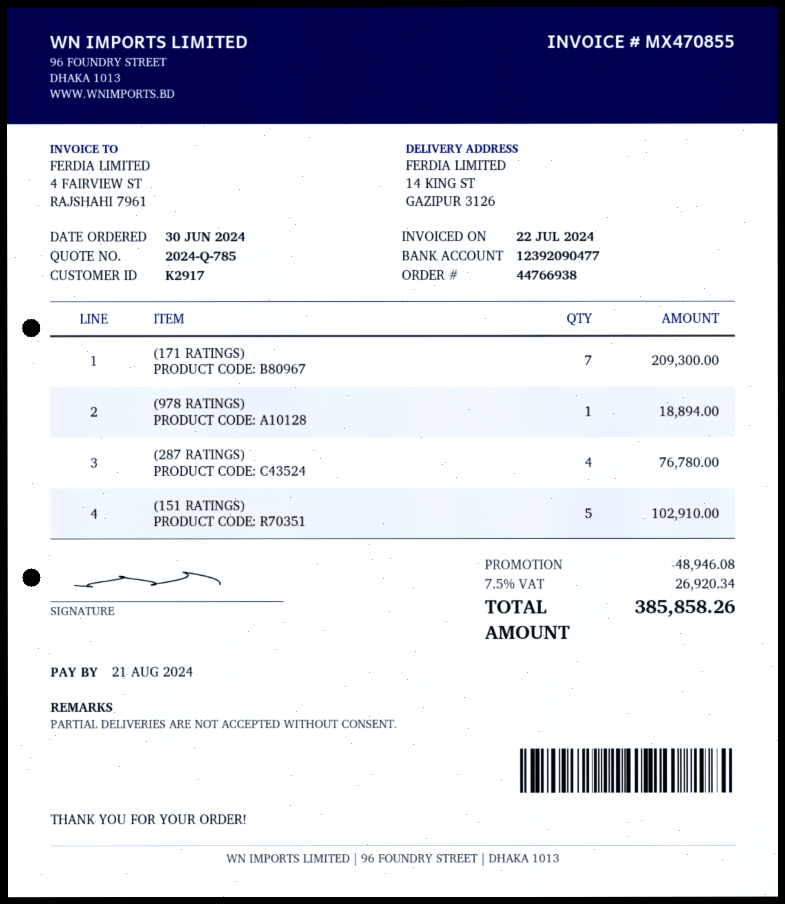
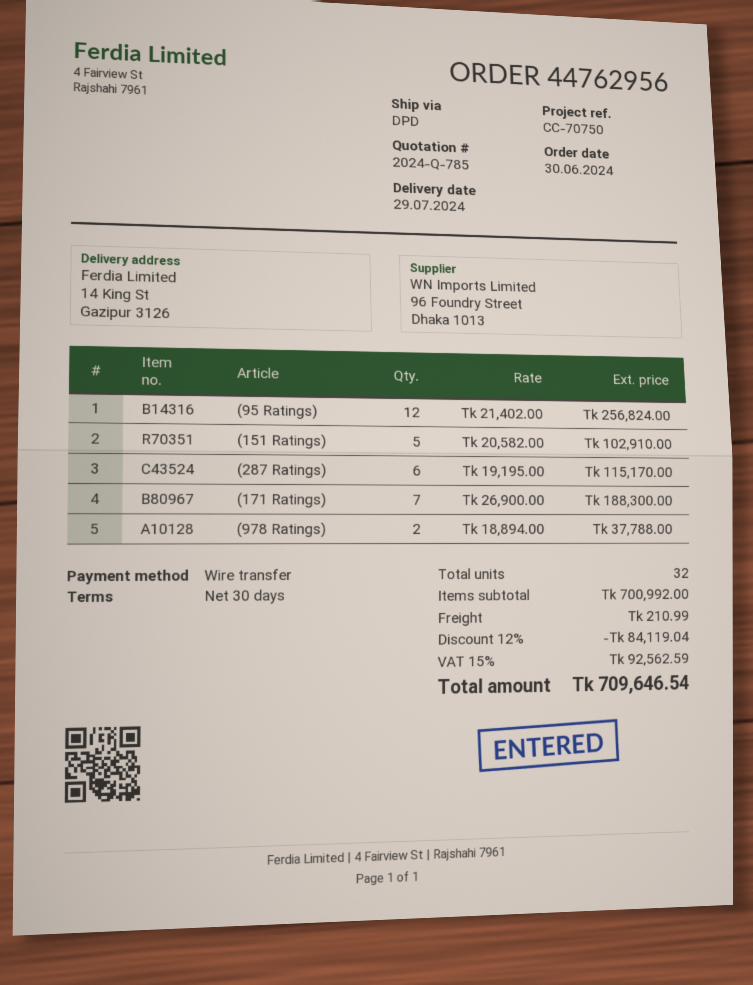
order number: 44766938 -> 44762956
(171 RATINGS): 7 for 209300.00 -> 7 for 188300.00
(978 RATINGS): 1 for 18894.00 -> 2 for 37788.00
(287 RATINGS): 4 for 76780.00 -> 6 for 115170.00
(95 Ratings): none -> 12 for 256824.00
discount: 48946.08 -> 84119.04
shipping: none -> 210.99
tax: 7.5% = 26920.34 -> 15% = 92562.59
total: 385858.26 -> 709646.54

